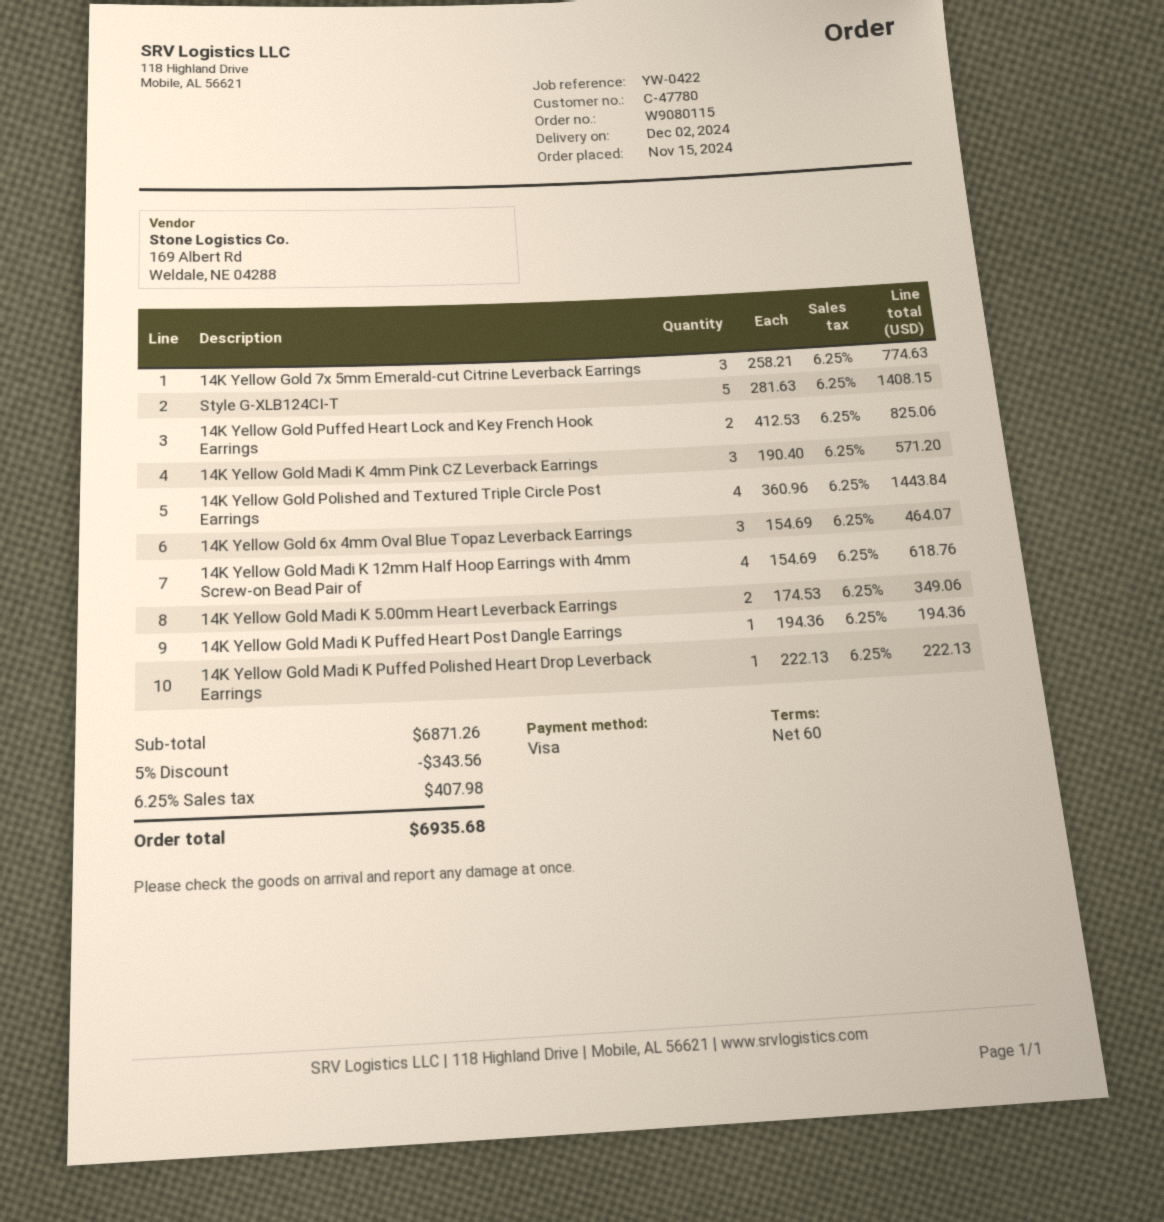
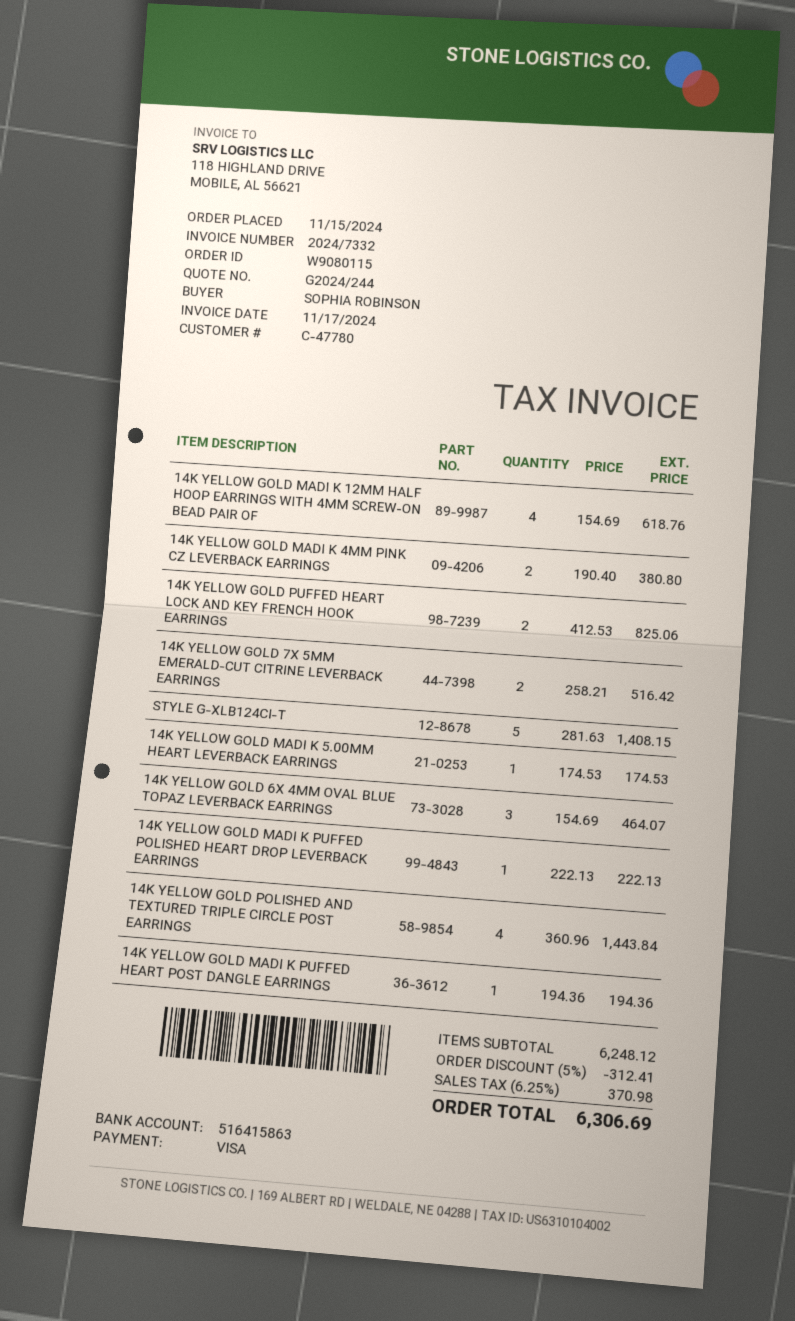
14K Yellow Gold 7x 5mm Emerald-cut Citrine Leverback Earrings: 3 x 258.21 = 774.63 -> 2 x 258.21 = 516.42
14K Yellow Gold Madi K 4mm Pink CZ Leverback Earrings: 3 x 190.40 = 571.20 -> 2 x 190.40 = 380.80
14K Yellow Gold Madi K 5.00mm Heart Leverback Earrings: 2 x 174.53 = 349.06 -> 1 x 174.53 = 174.53
subtotal: 6871.26 -> 6248.12
discount: 5% = 343.56 -> 5% = 312.41
tax: 6.25% = 407.98 -> 6.25% = 370.98
total: 6935.68 -> 6306.69

